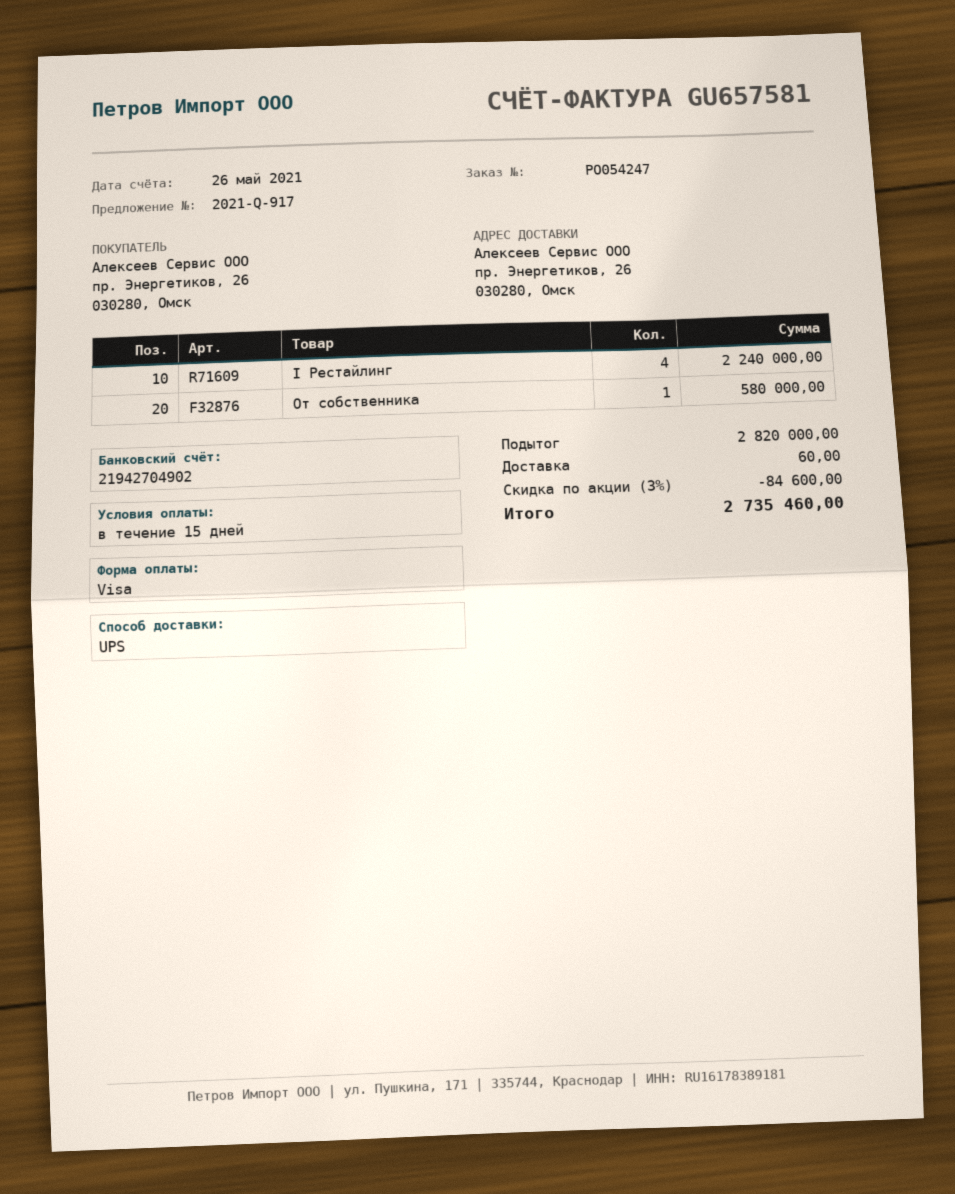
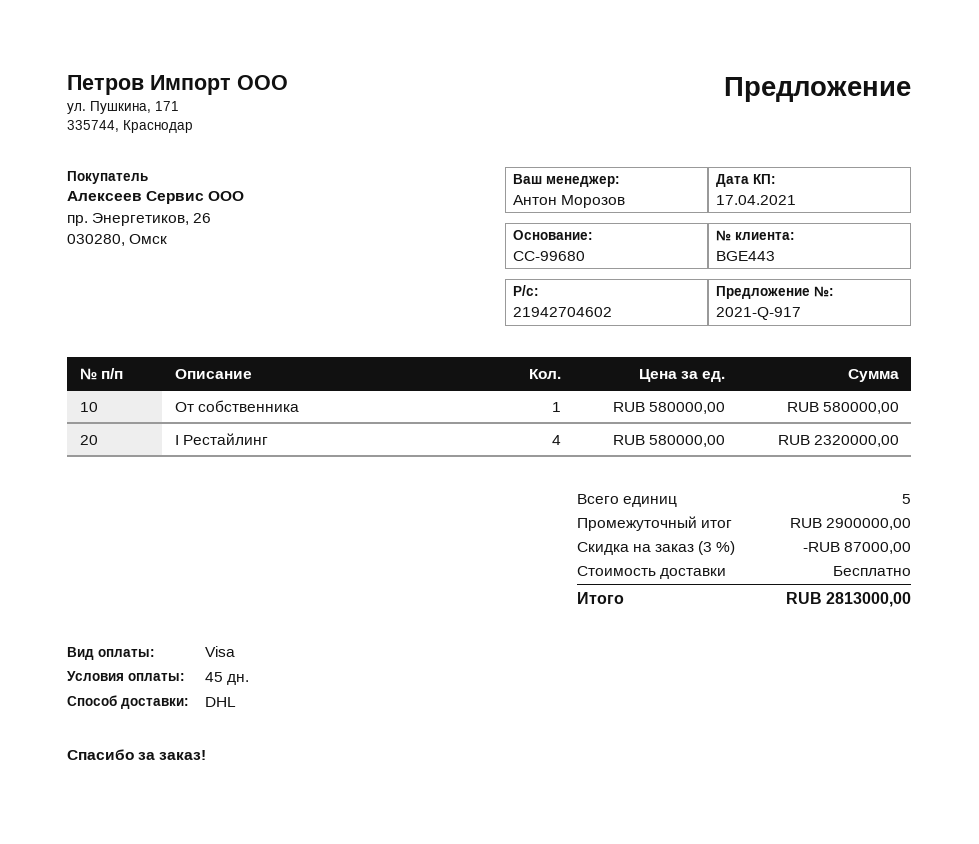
payment terms: 15 days -> 45 days
bank account: 21942704902 -> 21942704602
shipping method: UPS -> DHL
I Рестайлинг: 4 for 2240000.00 -> 4 for 2320000.00
subtotal: 2820000.00 -> 2900000.00
discount: 3% = 84600.00 -> 3% = 87000.00
shipping: 60.00 -> 0.00
total: 2735460.00 -> 2813000.00

